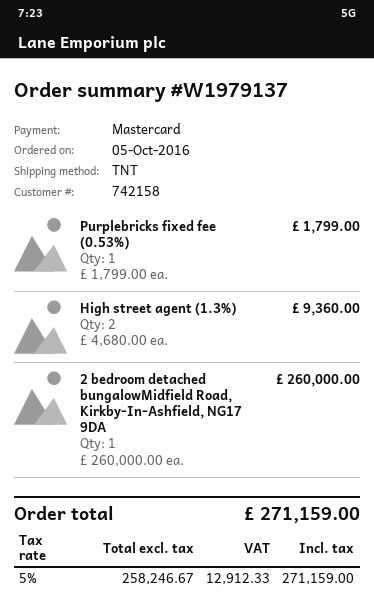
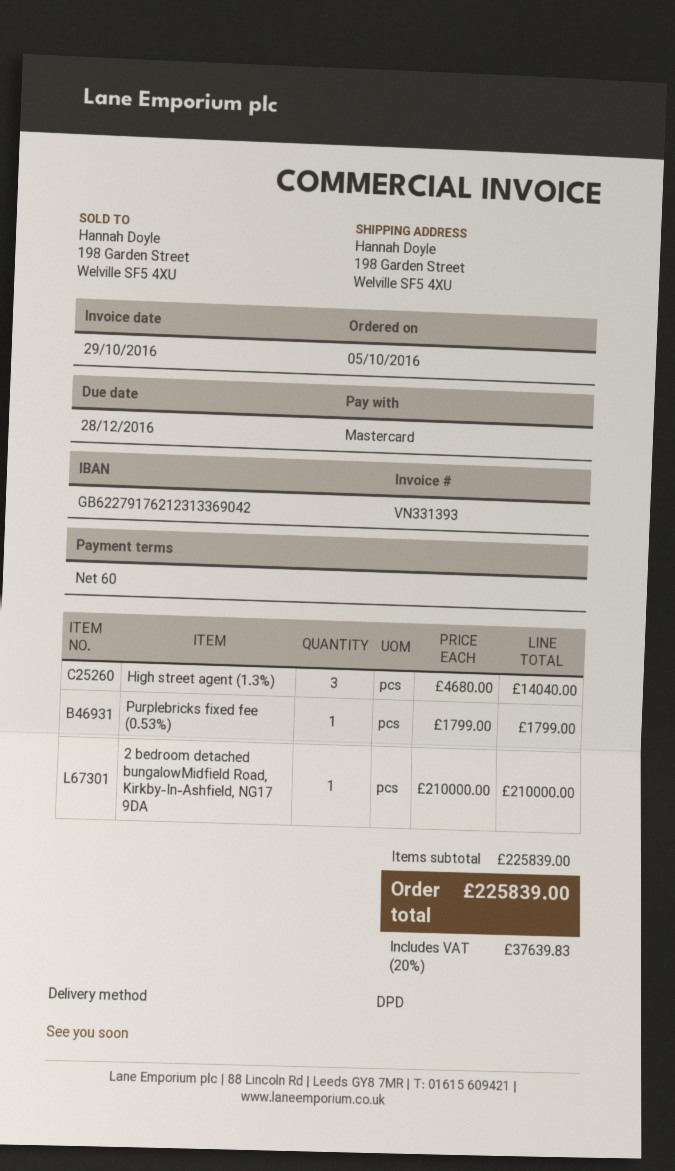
shipping method: TNT -> DPD
High street agent (1.3%): 2 x 4680.00 = 9360.00 -> 3 x 4680.00 = 14040.00
2 bedroom detached bungalowMidfield Road, Kirkby-In-Ashfield, NG17 9DA: 1 x 260000.00 = 260000.00 -> 1 x 210000.00 = 210000.00
tax: 5% = 12912.33 -> 20% = 37639.83
total: 271159.00 -> 225839.00

